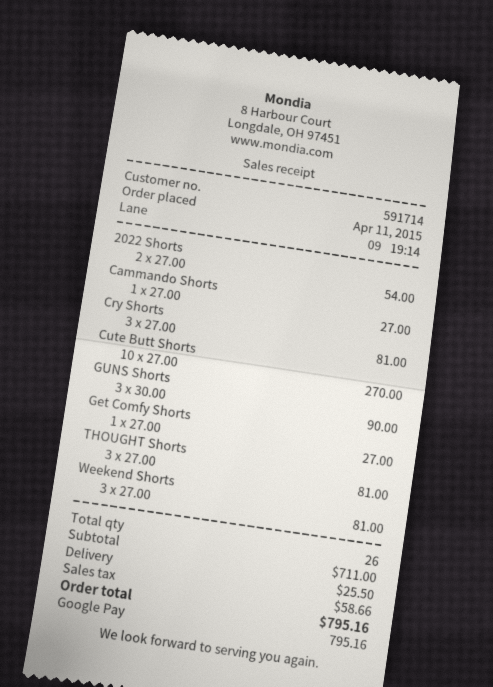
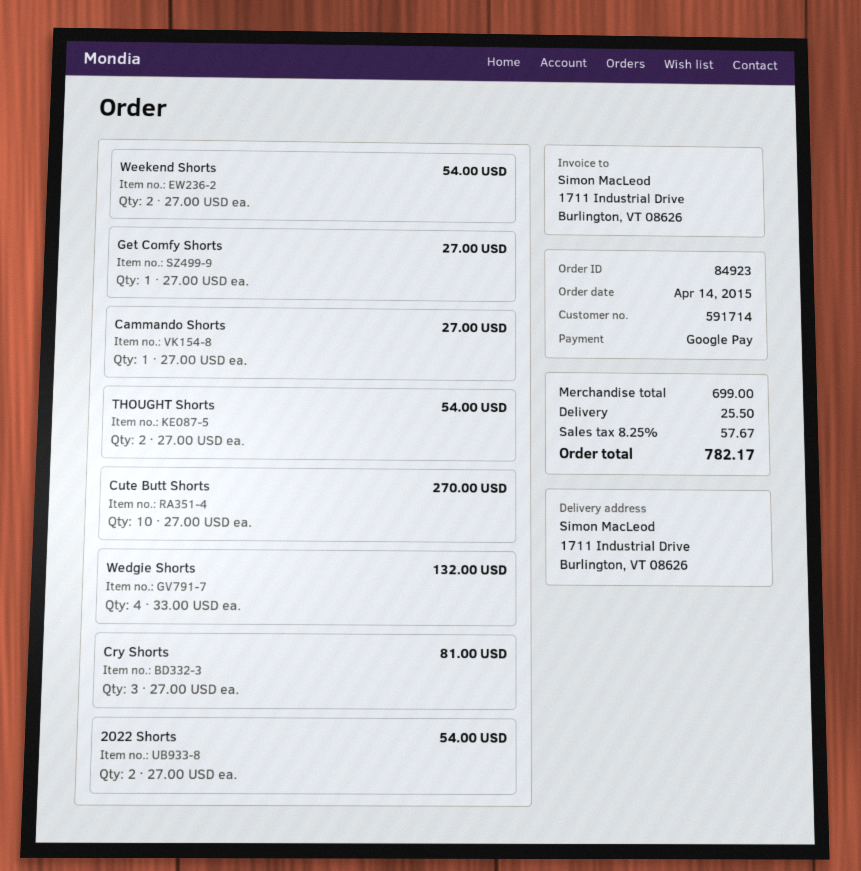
order date: 2015-04-11 -> 2015-04-14
GUNS Shorts: 3 x 30.00 = 90.00 -> none
THOUGHT Shorts: 3 x 27.00 = 81.00 -> 2 x 27.00 = 54.00
Weekend Shorts: 3 x 27.00 = 81.00 -> 2 x 27.00 = 54.00
Wedgie Shorts: none -> 4 x 33.00 = 132.00
subtotal: 711.00 -> 699.00
tax: 58.66 -> 57.67
total: 795.16 -> 782.17

